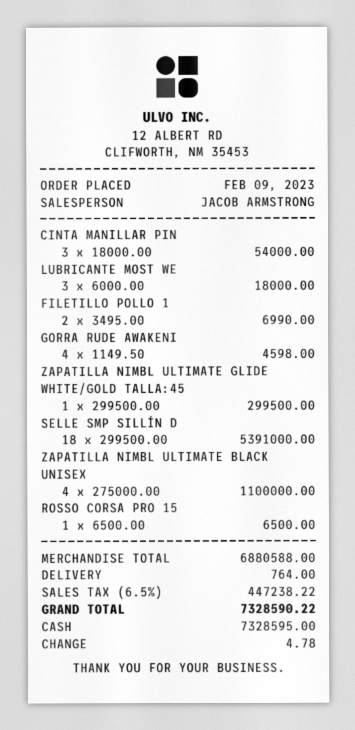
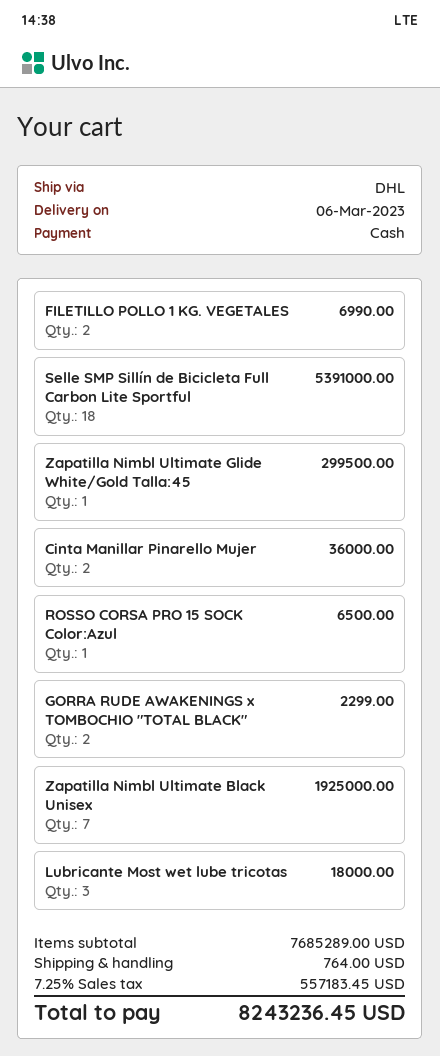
CINTA MANILLAR PIN: 3 for 54000.00 -> 2 for 36000.00
GORRA RUDE AWAKENI: 4 for 4598.00 -> 2 for 2299.00
ZAPATILLA NIMBL ULTIMATE BLACK UNISEX: 4 for 1100000.00 -> 7 for 1925000.00
subtotal: 6880588.00 -> 7685289.00
tax: 6.5% = 447238.22 -> 7.25% = 557183.45
total: 7328590.22 -> 8243236.45

